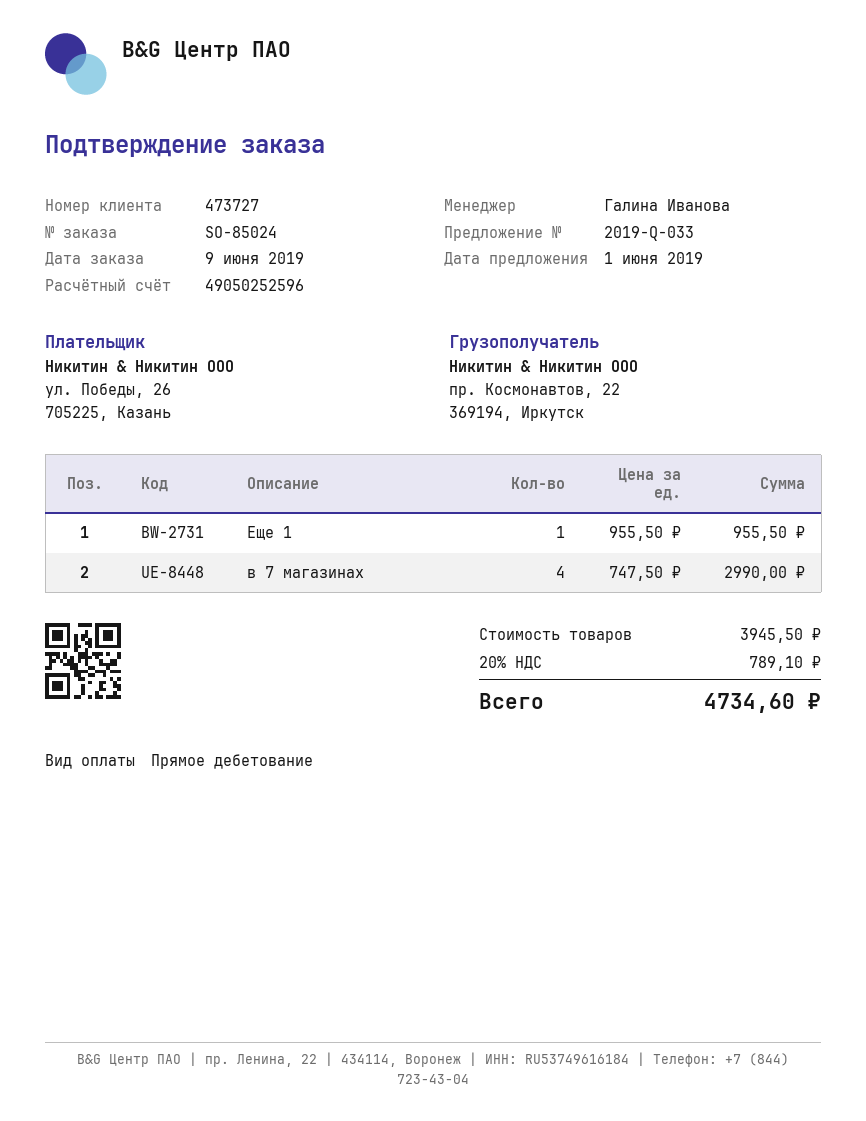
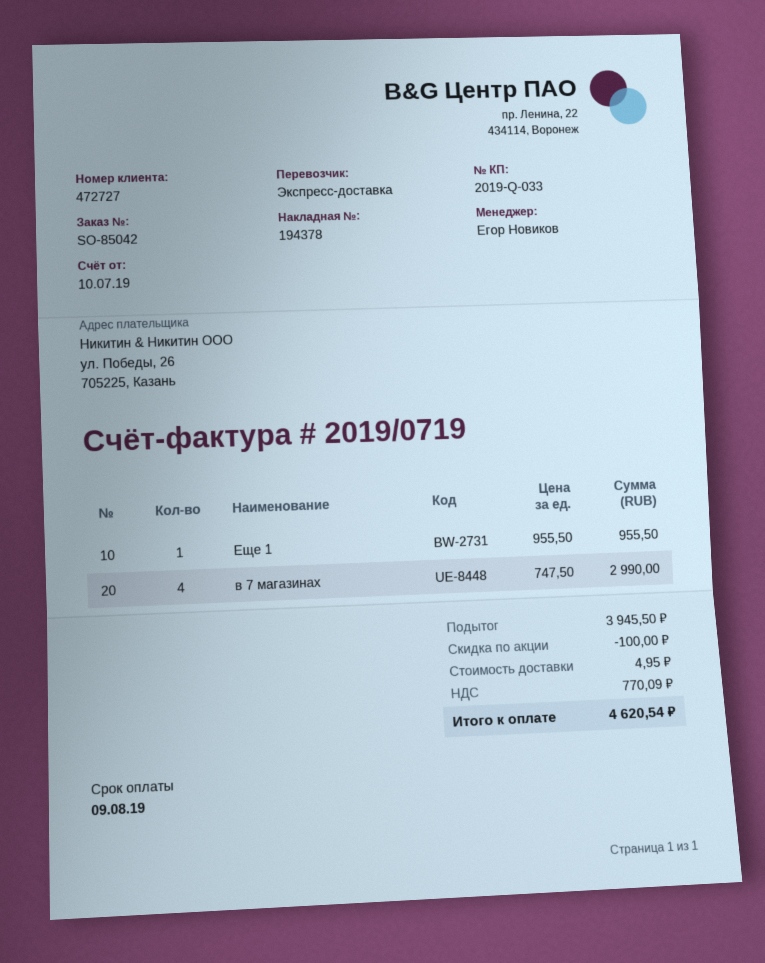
order number: SO-85024 -> SO-85042
customer number: 473727 -> 472727
sales rep: Галина Иванова -> Егор Новиков
discount: none -> 100.00
shipping: none -> 4.95
tax: 789.10 -> 770.09
total: 4734.60 -> 4620.54

